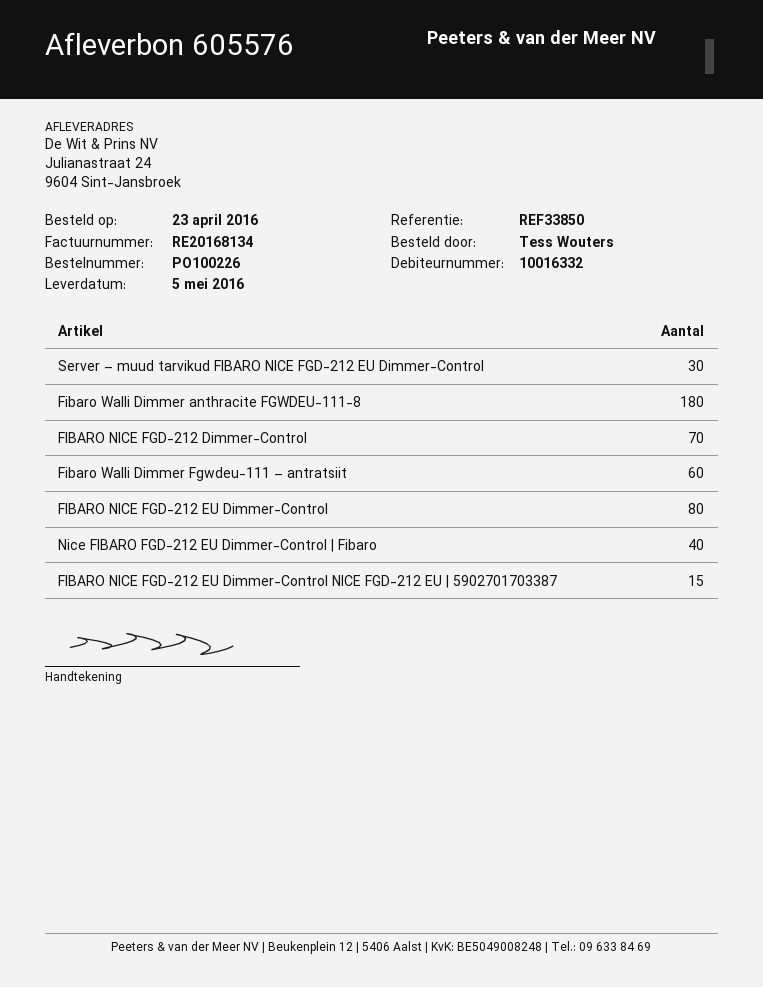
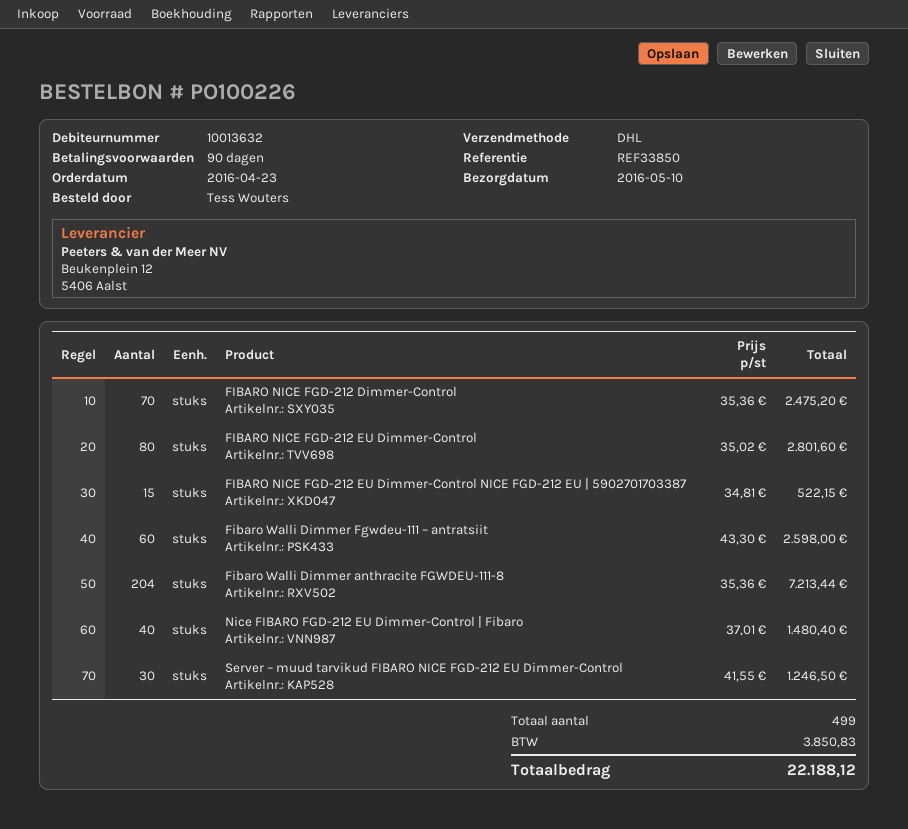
delivery date: 2016-05-05 -> 2016-05-10
customer number: 10016332 -> 10013632
Fibaro Walli Dimmer anthracite FGWDEU-111-8: 180 -> 204

